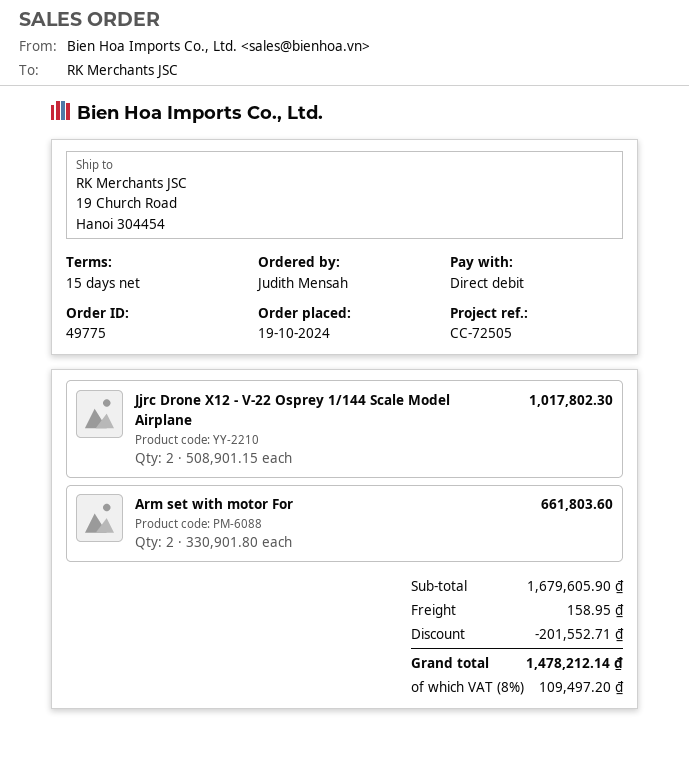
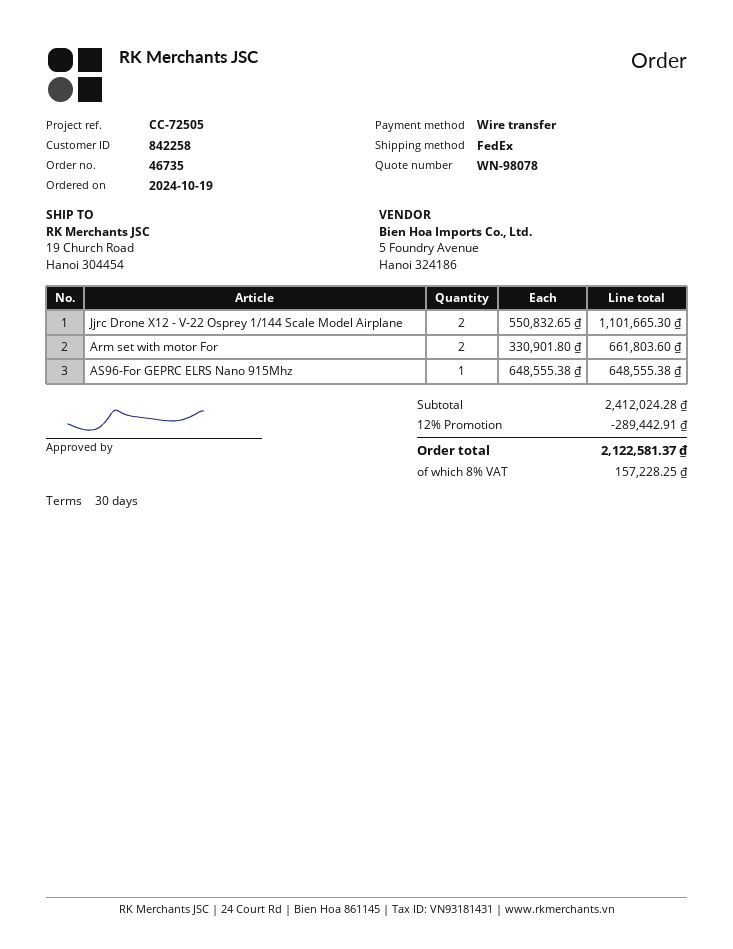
order number: 49775 -> 46735
payment terms: 15 days -> 30 days
payment method: direct debit -> bank transfer
Jjrc Drone X12 - V-22 Osprey 1/144 Scale Model Airplane: 2 x 508901.15 = 1017802.30 -> 2 x 550832.65 = 1101665.30
AS96-For GEPRC ELRS Nano 915Mhz: none -> 1 x 648555.38 = 648555.38
subtotal: 1679605.90 -> 2412024.28
discount: 201552.71 -> 289442.91
shipping: 158.95 -> none
tax: 8% = 109497.20 -> 8% = 157228.25
total: 1478212.14 -> 2122581.37

